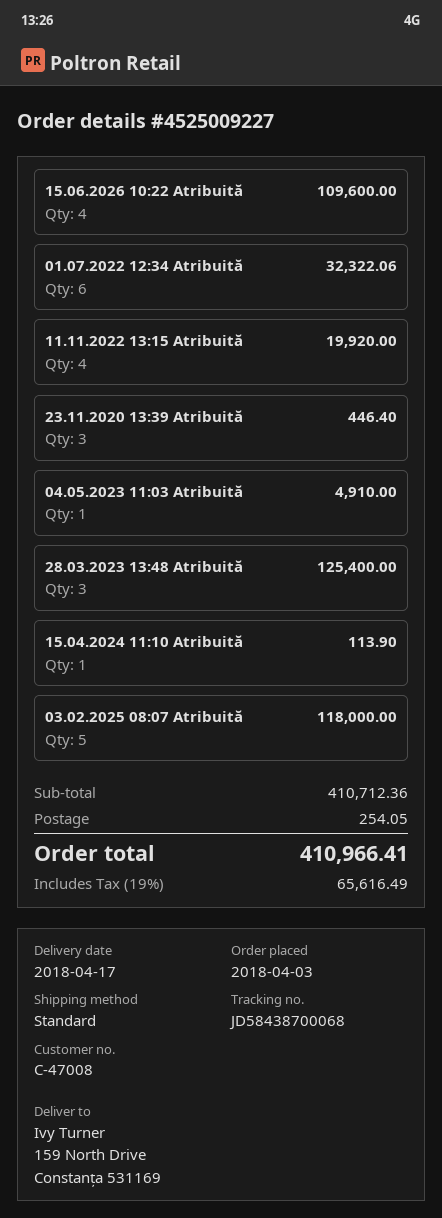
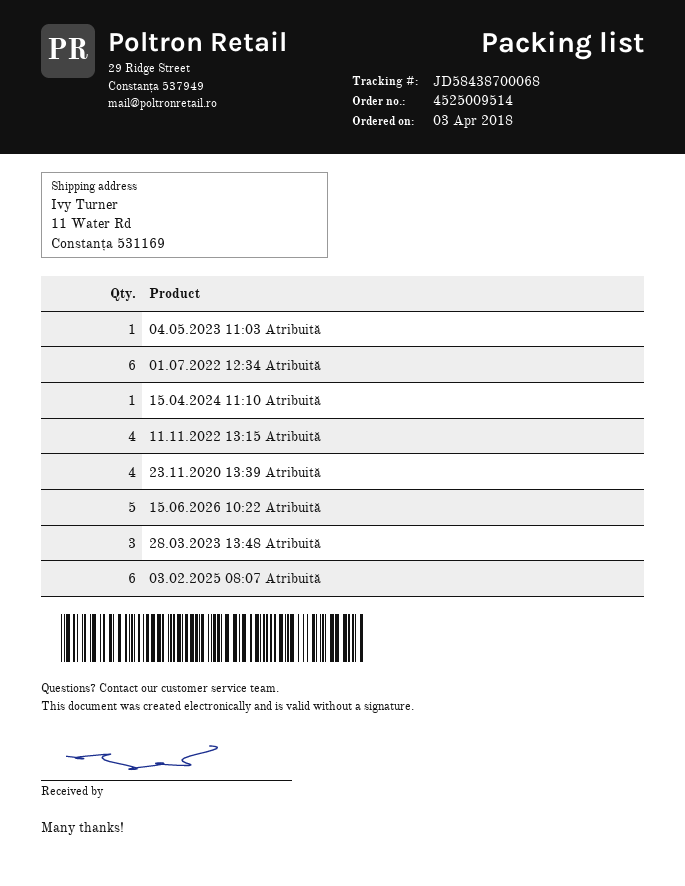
order number: 4525009227 -> 4525009514
ship to: 159 North Drive, Constanța 531169 -> 11 Water Rd, Constanța 531169
15.06.2026 10:22 Atribuită: 4 -> 5
23.11.2020 13:39 Atribuită: 3 -> 4
03.02.2025 08:07 Atribuită: 5 -> 6

